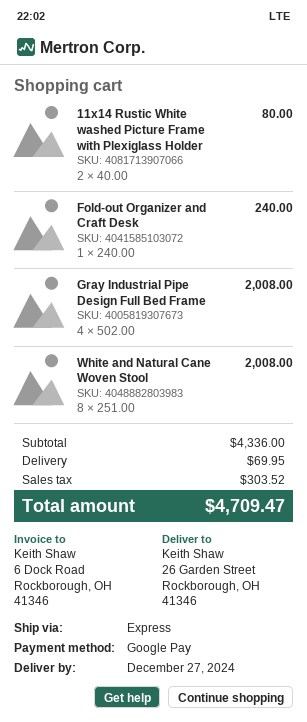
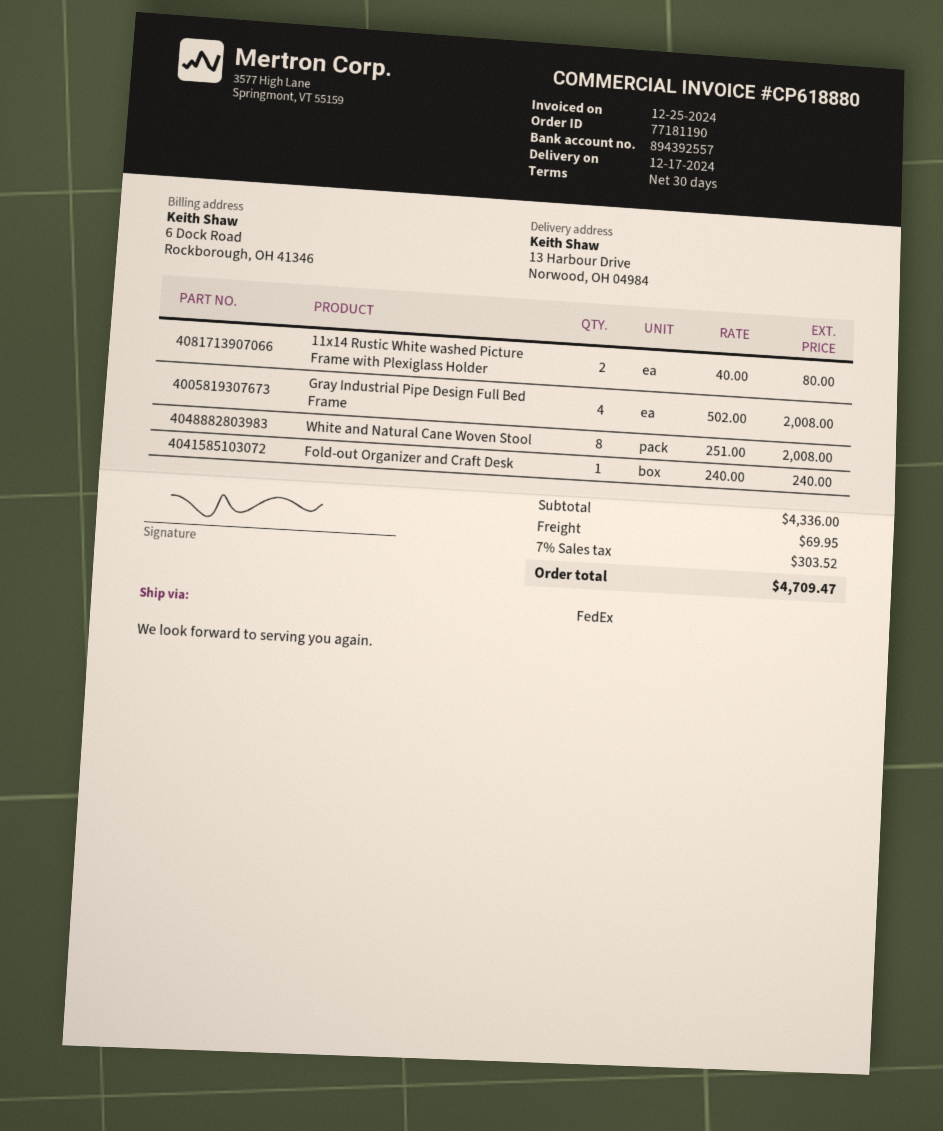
delivery date: 2024-12-27 -> 2024-12-17
shipping method: express -> FedEx
ship to: 26 Garden Street, Rockborough, OH 41346 -> 13 Harbour Drive, Norwood, OH 04984

